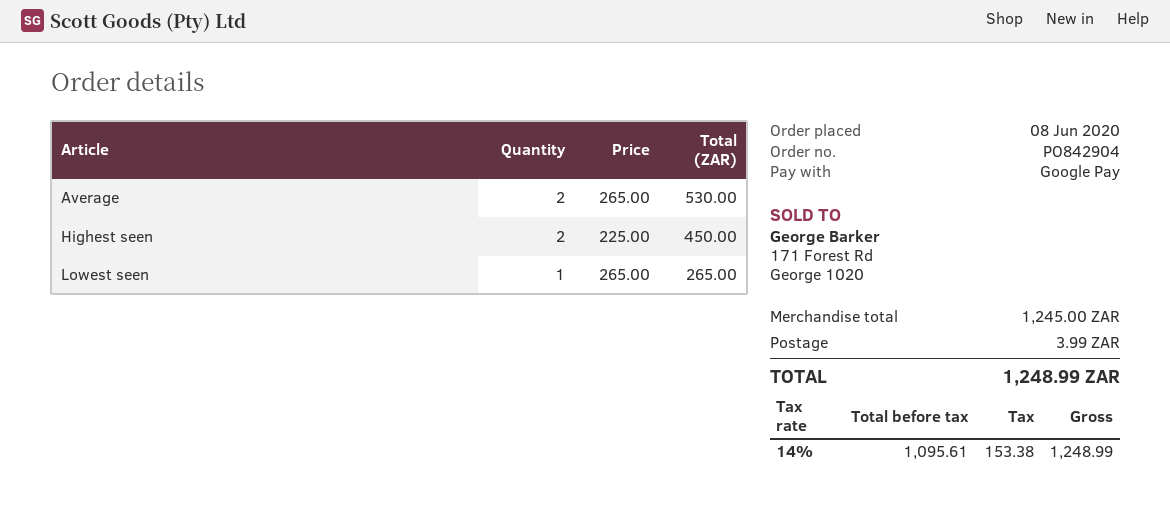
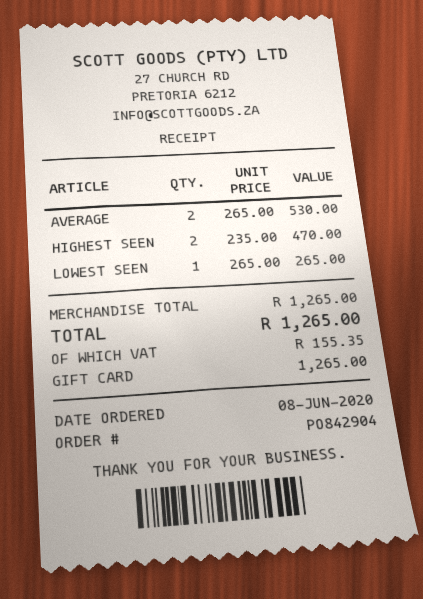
payment method: Google Pay -> gift card
Highest seen: 2 x 225.00 = 450.00 -> 2 x 235.00 = 470.00
subtotal: 1245.00 -> 1265.00
shipping: 3.99 -> none
tax: 153.38 -> 155.35
total: 1248.99 -> 1265.00

